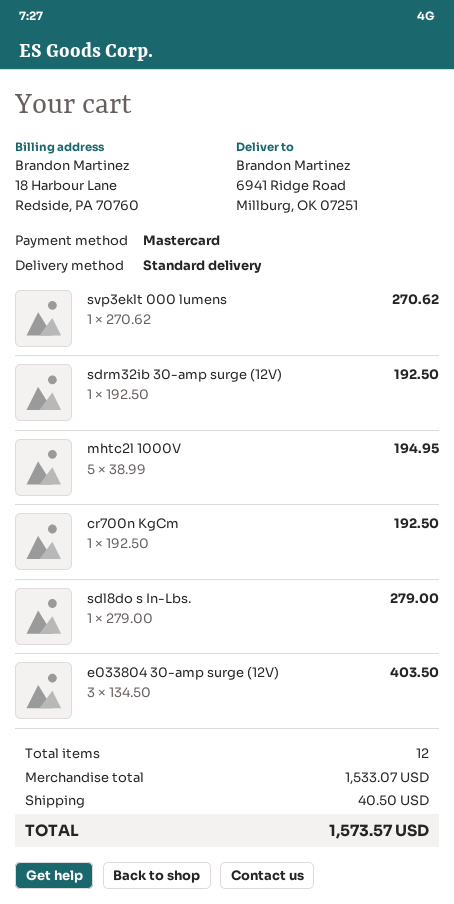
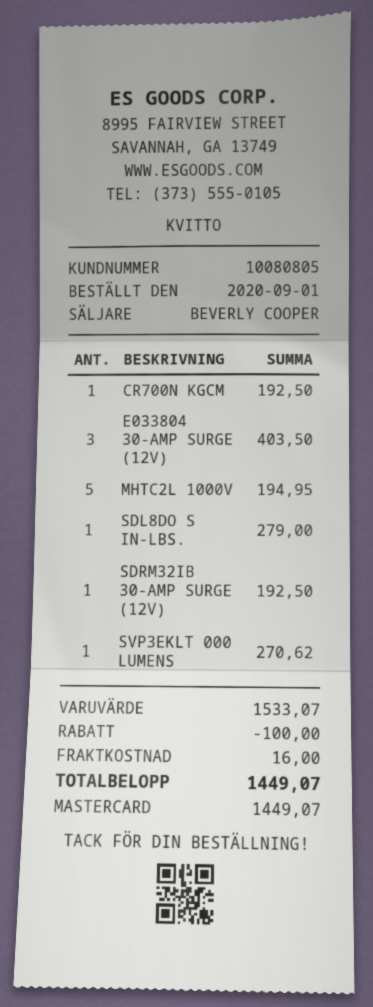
discount: none -> 100.00
shipping: 40.50 -> 16.00
total: 1573.57 -> 1449.07

